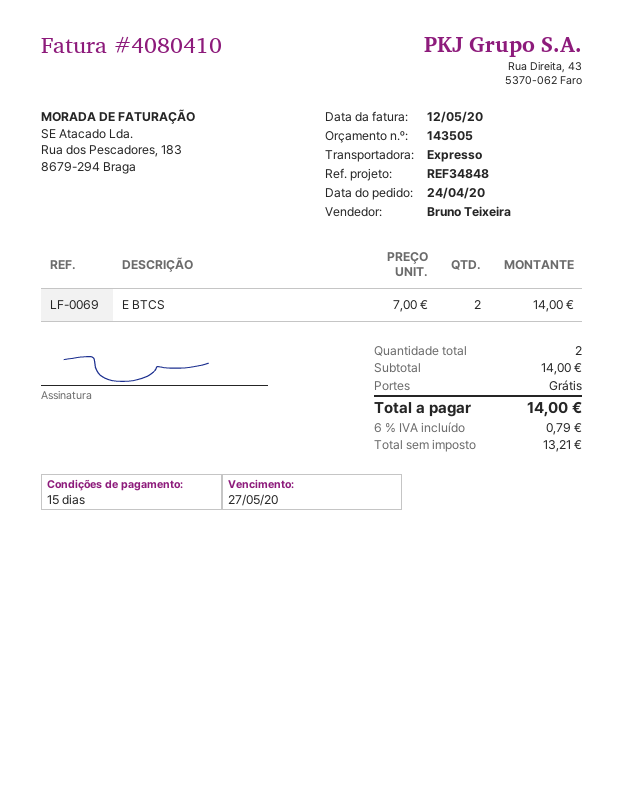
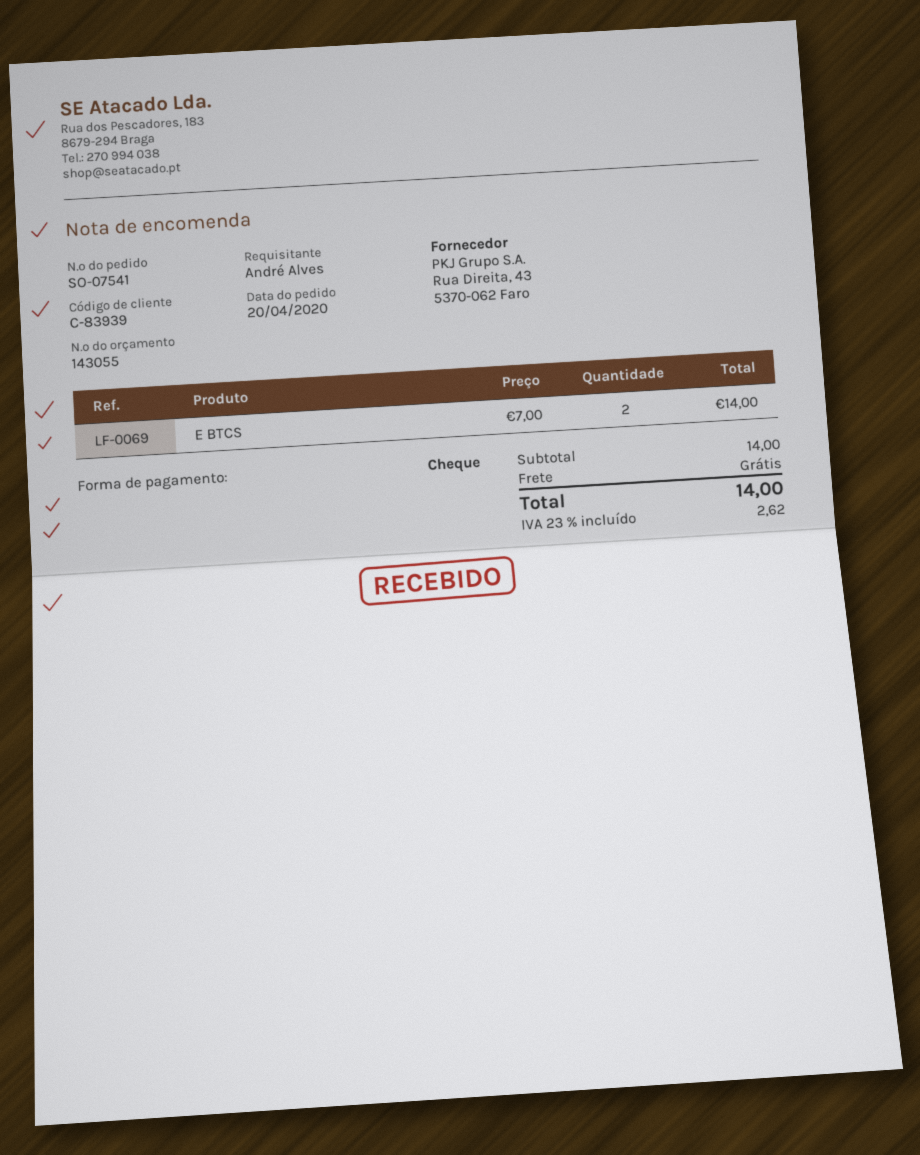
quote number: 143505 -> 143055
order date: 2020-04-24 -> 2020-04-20
tax: 6% = 0.79 -> 23% = 2.62

